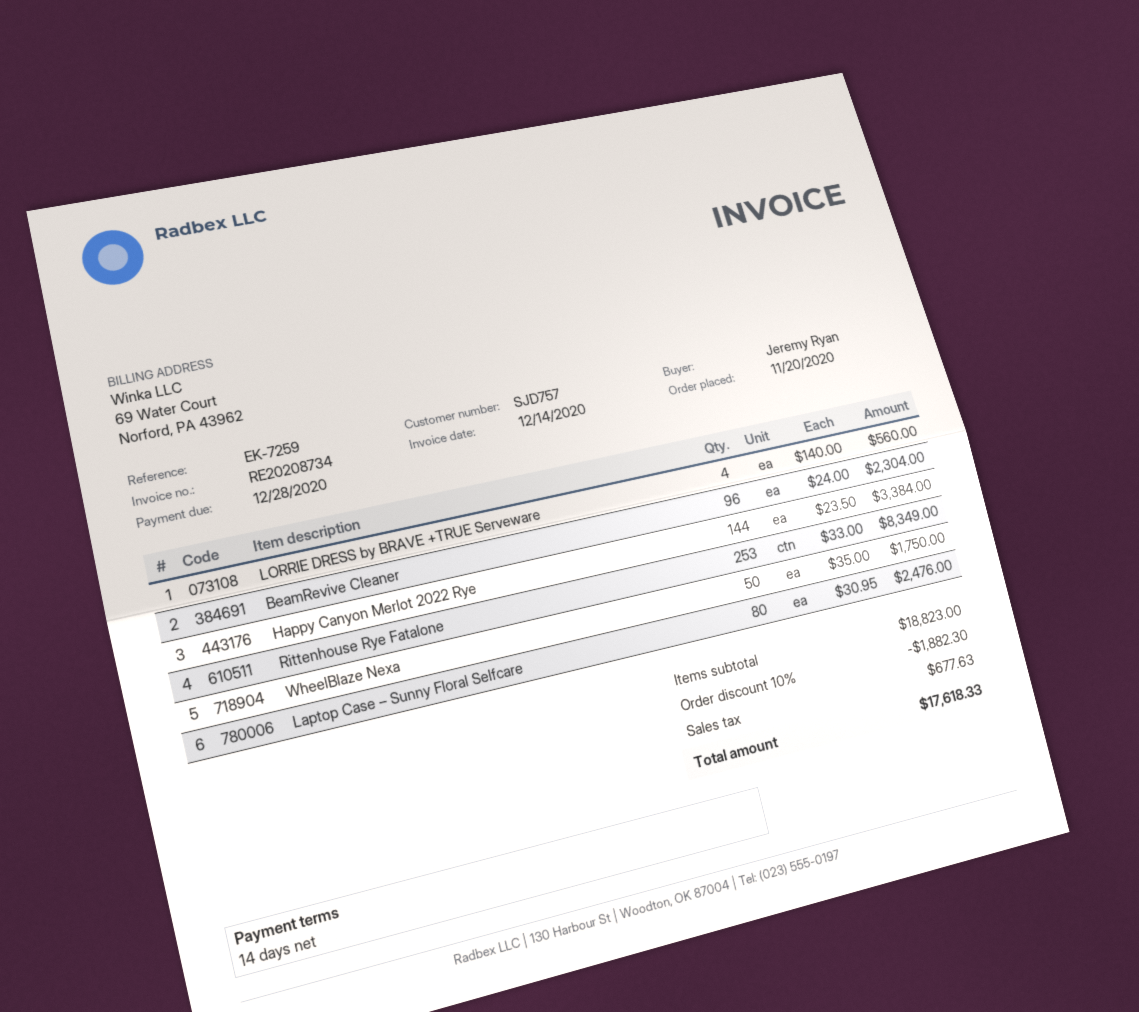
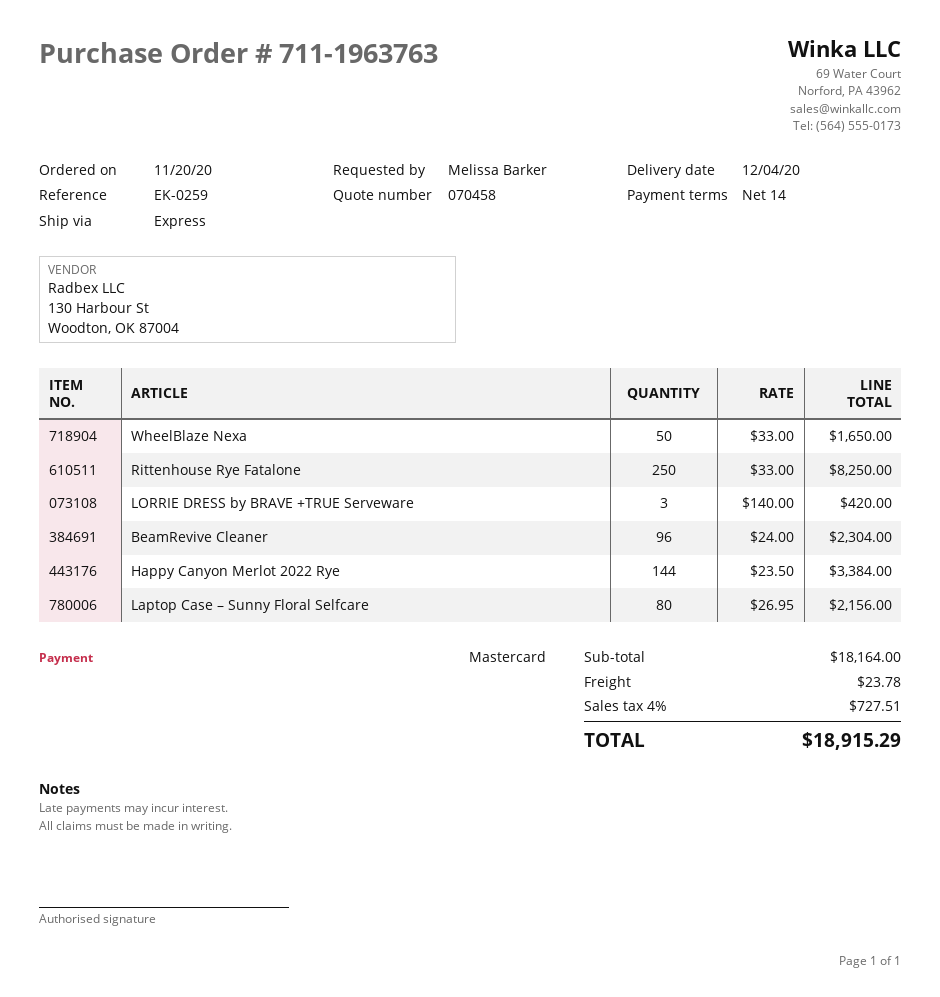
reference: EK-7259 -> EK-0259
ordered by: Jeremy Ryan -> Melissa Barker
LORRIE DRESS by BRAVE +TRUE Serveware: 4 x 140.00 = 560.00 -> 3 x 140.00 = 420.00
Rittenhouse Rye Fatalone: 253 x 33.00 = 8349.00 -> 250 x 33.00 = 8250.00
WheelBlaze Nexa: 50 x 35.00 = 1750.00 -> 50 x 33.00 = 1650.00
Laptop Case – Sunny Floral Selfcare: 80 x 30.95 = 2476.00 -> 80 x 26.95 = 2156.00
subtotal: 18823.00 -> 18164.00
discount: 10% = 1882.30 -> none
shipping: none -> 23.78
tax: 677.63 -> 727.51
total: 17618.33 -> 18915.29

